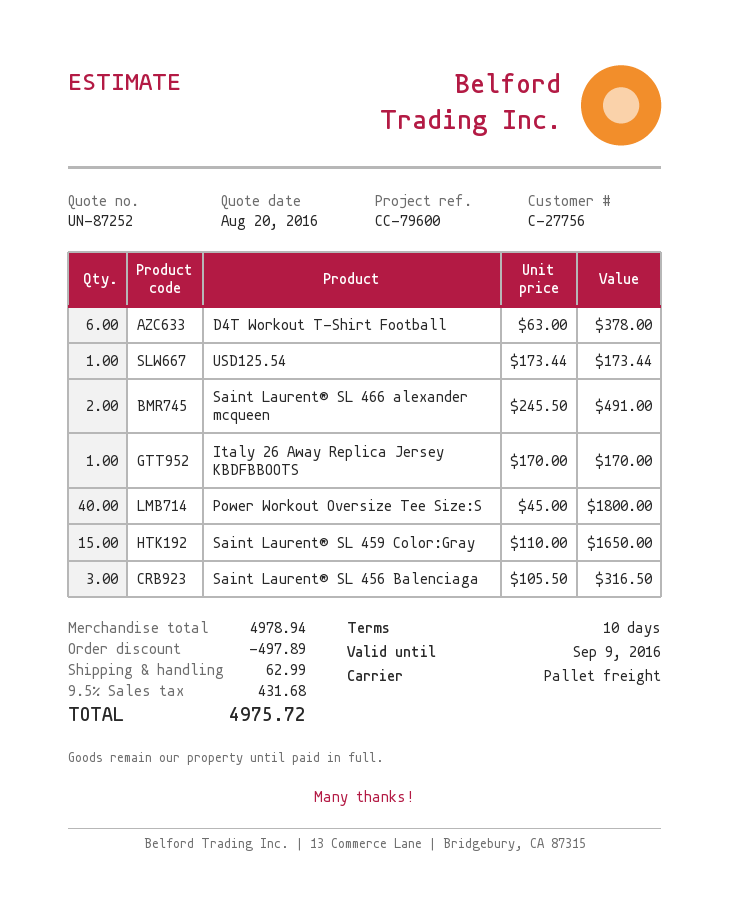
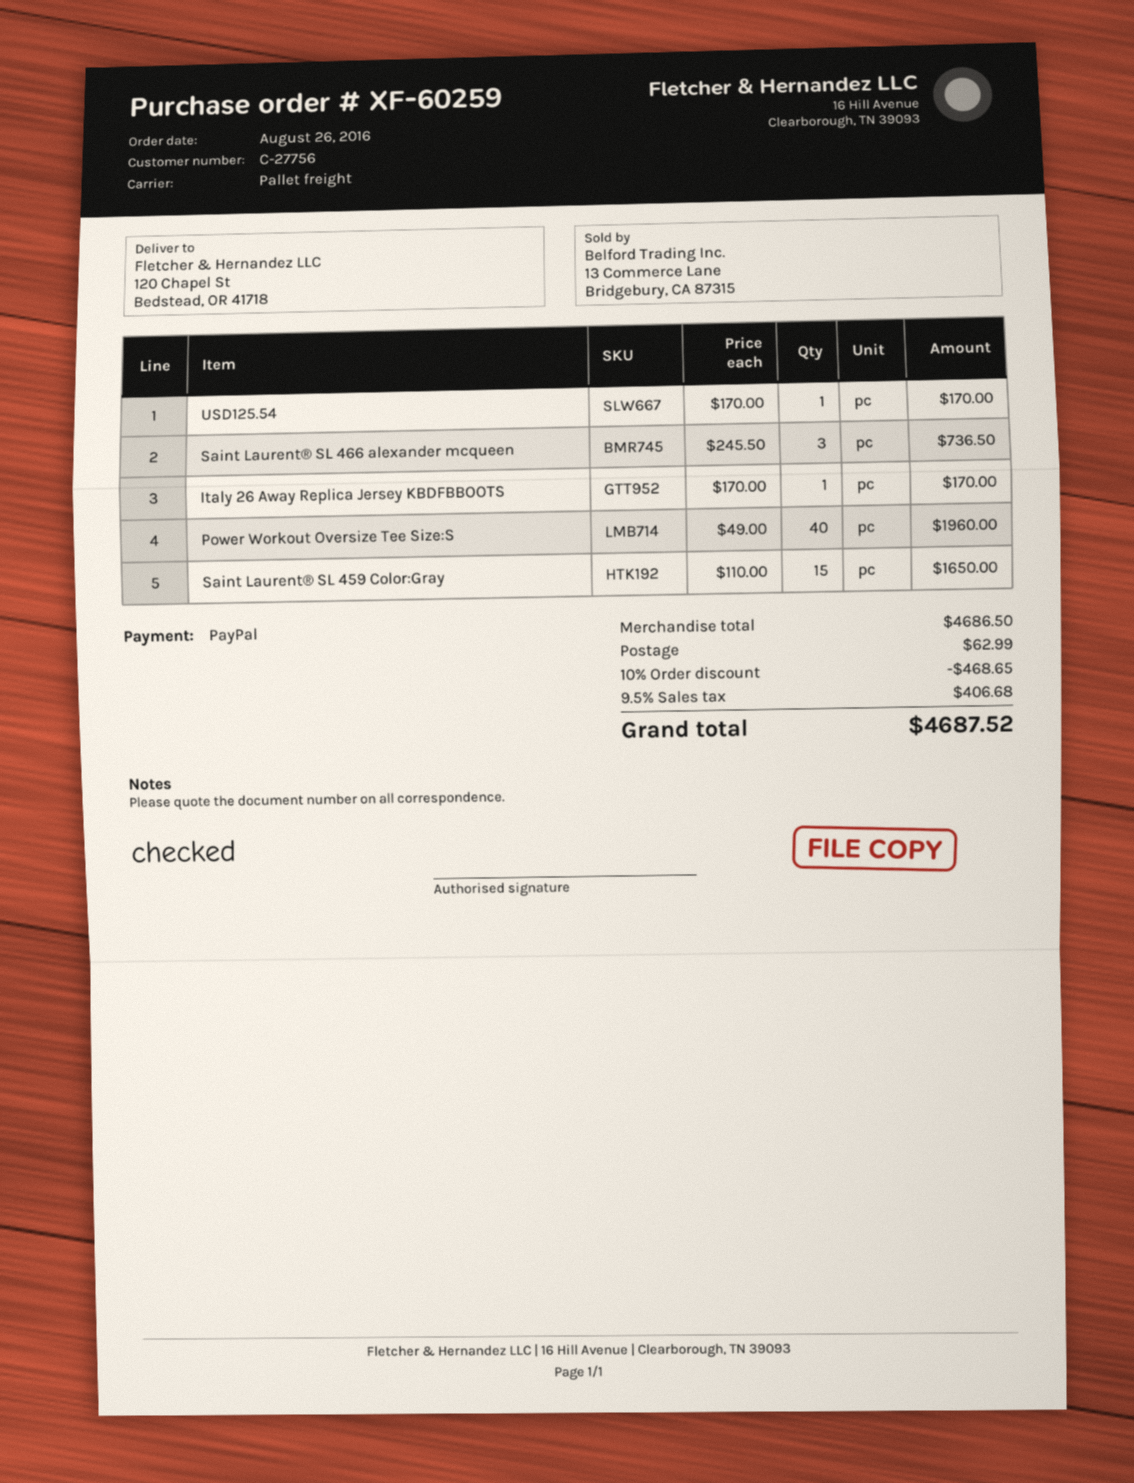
D4T Workout T-Shirt Football: 6 x 63.00 = 378.00 -> none
USD125.54: 1 x 173.44 = 173.44 -> 1 x 170.00 = 170.00
Saint Laurent® SL 466 alexander mcqueen: 2 x 245.50 = 491.00 -> 3 x 245.50 = 736.50
Power Workout Oversize Tee Size:S: 40 x 45.00 = 1800.00 -> 40 x 49.00 = 1960.00
Saint Laurent® SL 456 Balenciaga: 3 x 105.50 = 316.50 -> none
subtotal: 4978.94 -> 4686.50
discount: 497.89 -> 468.65
tax: 9.5% = 431.68 -> 9.5% = 406.68
total: 4975.72 -> 4687.52

